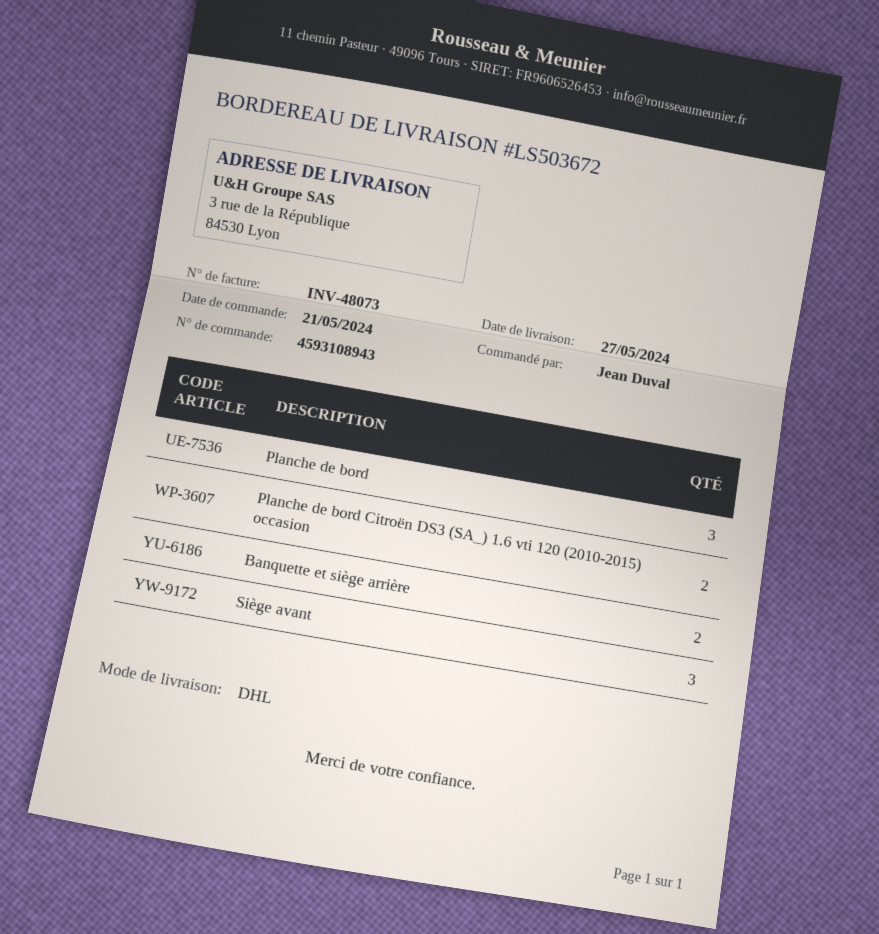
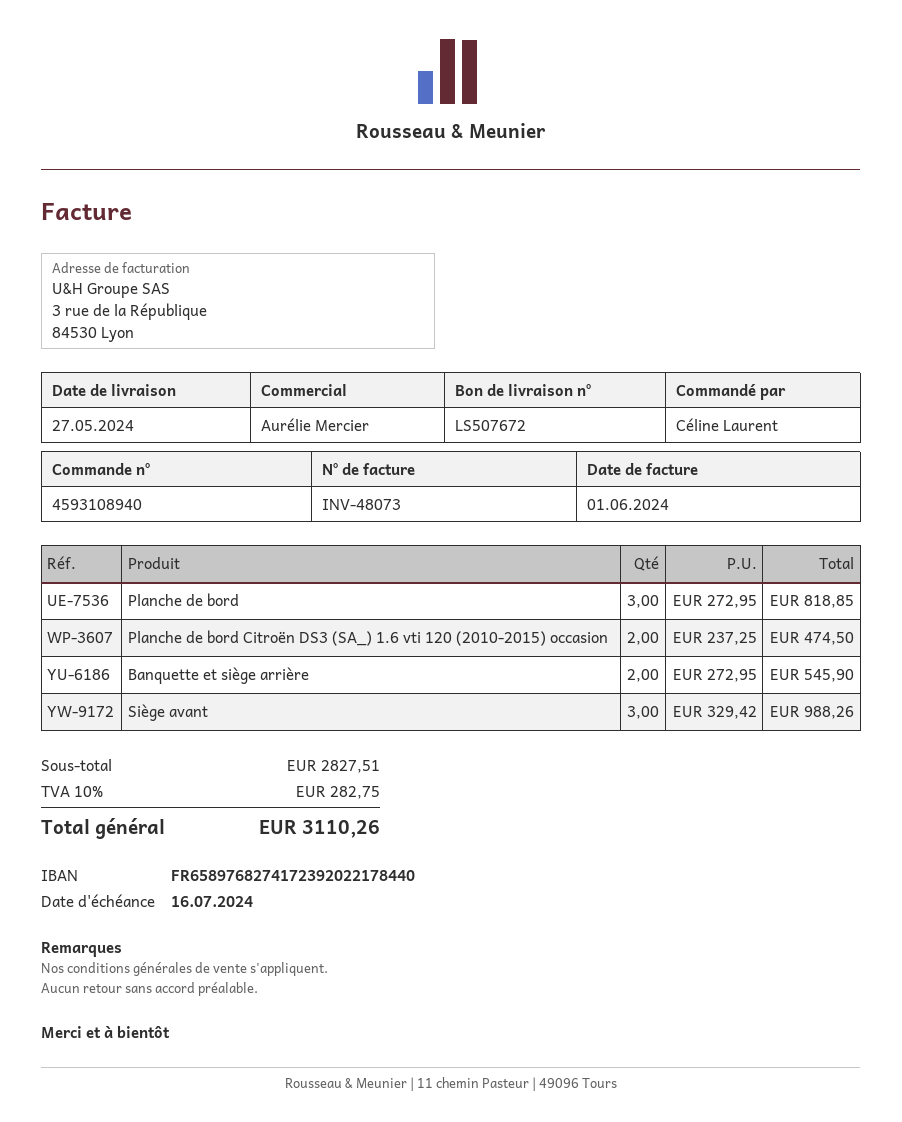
order number: 4593108943 -> 4593108940
delivery note number: LS503672 -> LS507672
ordered by: Jean Duval -> Céline Laurent

